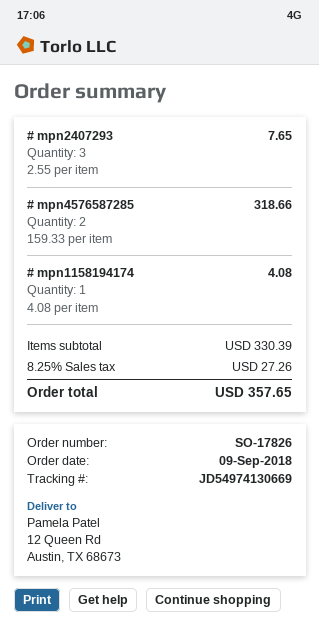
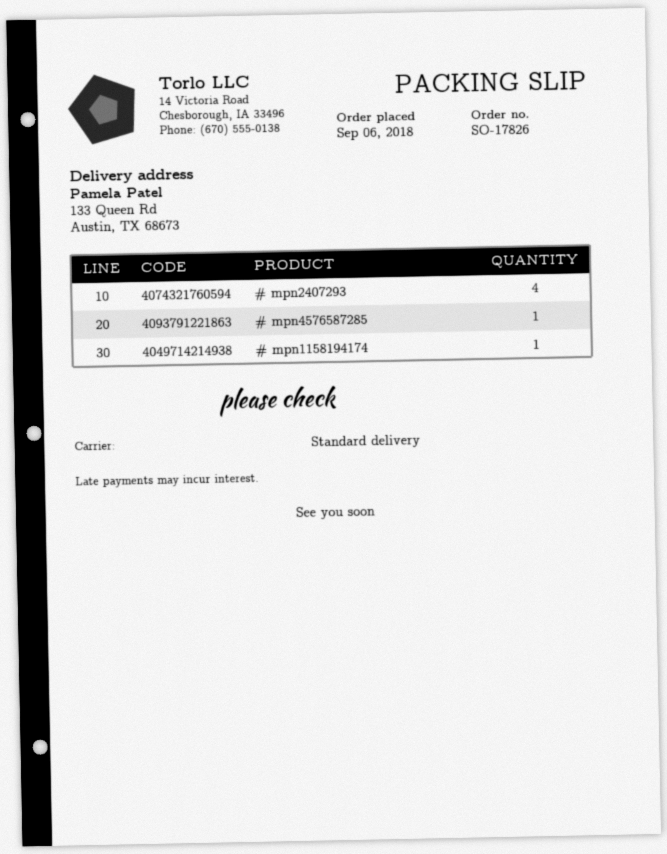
order date: 2018-09-09 -> 2018-09-06
ship to: 12 Queen Rd, Austin, TX 68673 -> 133 Queen Rd, Austin, TX 68673
# mpn2407293: 3 -> 4
# mpn4576587285: 2 -> 1

